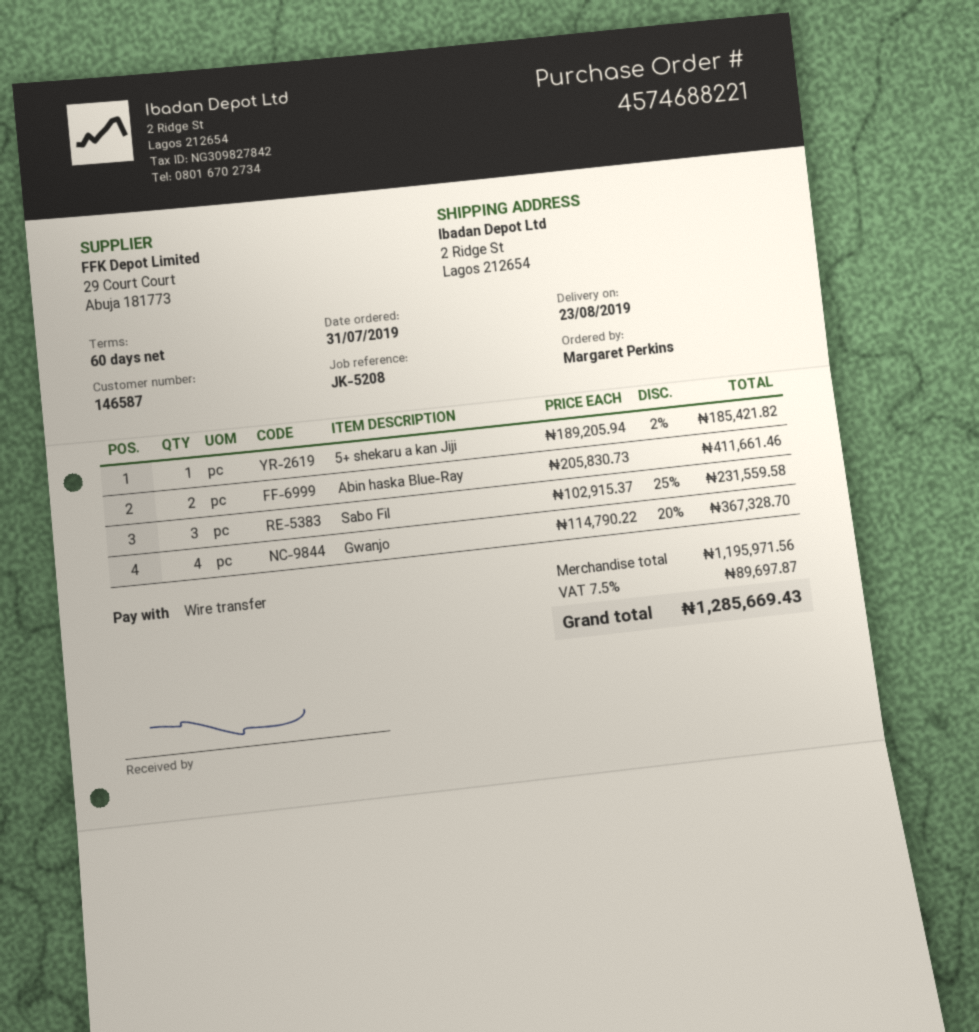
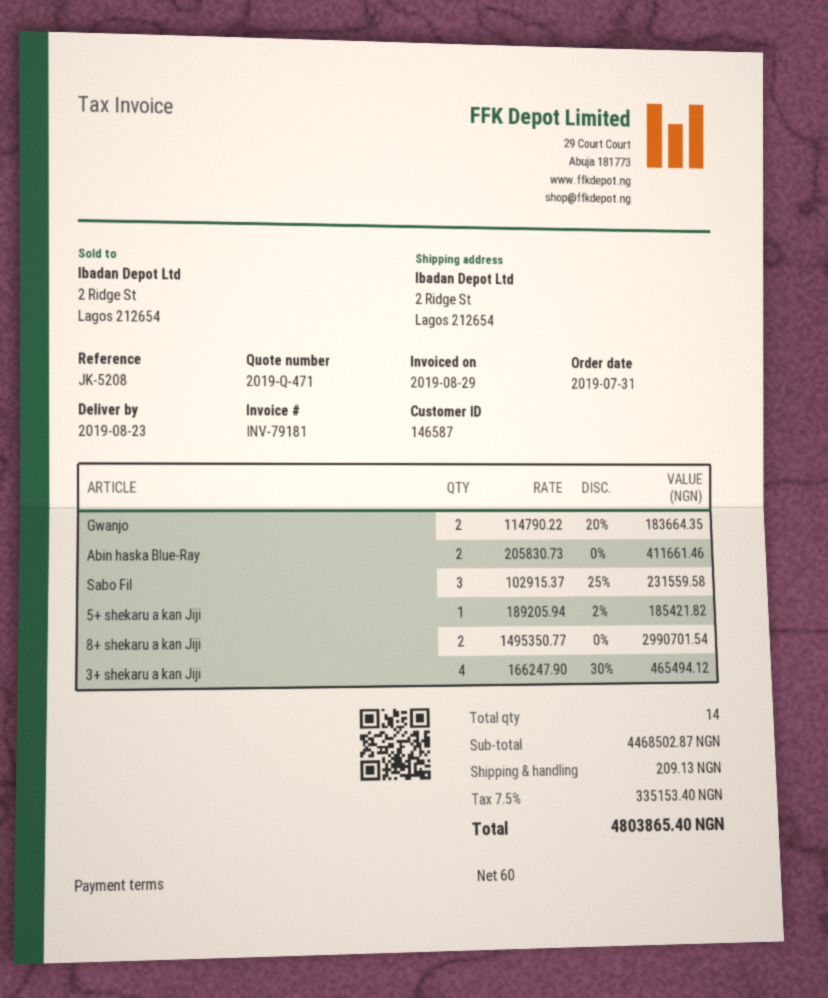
Gwanjo: 4 x 114790.22 - 20% = 367328.70 -> 2 x 114790.22 - 20% = 183664.35
8+ shekaru a kan Jiji: none -> 2 x 1495350.77 = 2990701.54
3+ shekaru a kan Jiji: none -> 4 x 166247.90 - 30% = 465494.12
subtotal: 1195971.56 -> 4468502.87
shipping: none -> 209.13
tax: 7.5% = 89697.87 -> 7.5% = 335153.40
total: 1285669.43 -> 4803865.40

